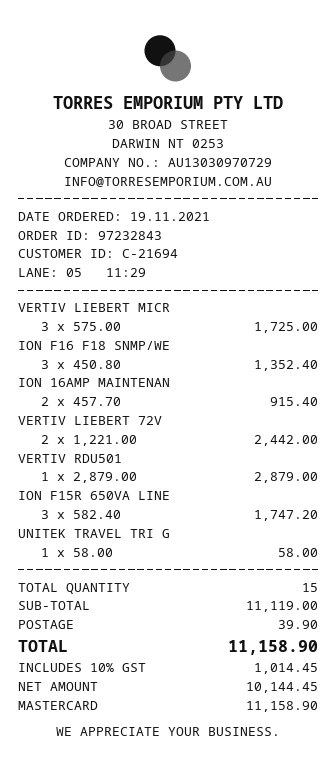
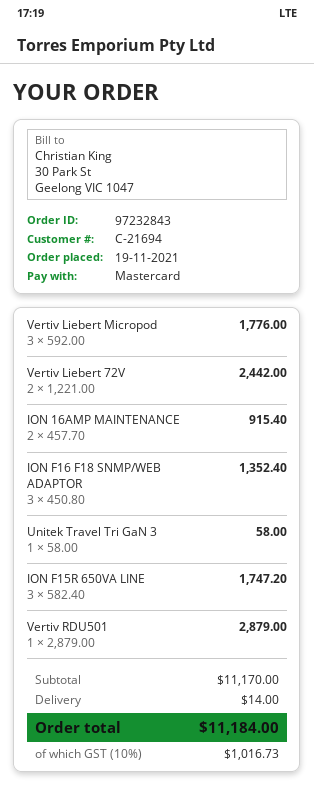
VERTIV LIEBERT MICR: 3 x 575.00 = 1725.00 -> 3 x 592.00 = 1776.00
subtotal: 11119.00 -> 11170.00
shipping: 39.90 -> 14.00
tax: 10% = 1014.45 -> 10% = 1016.73
total: 11158.90 -> 11184.00

